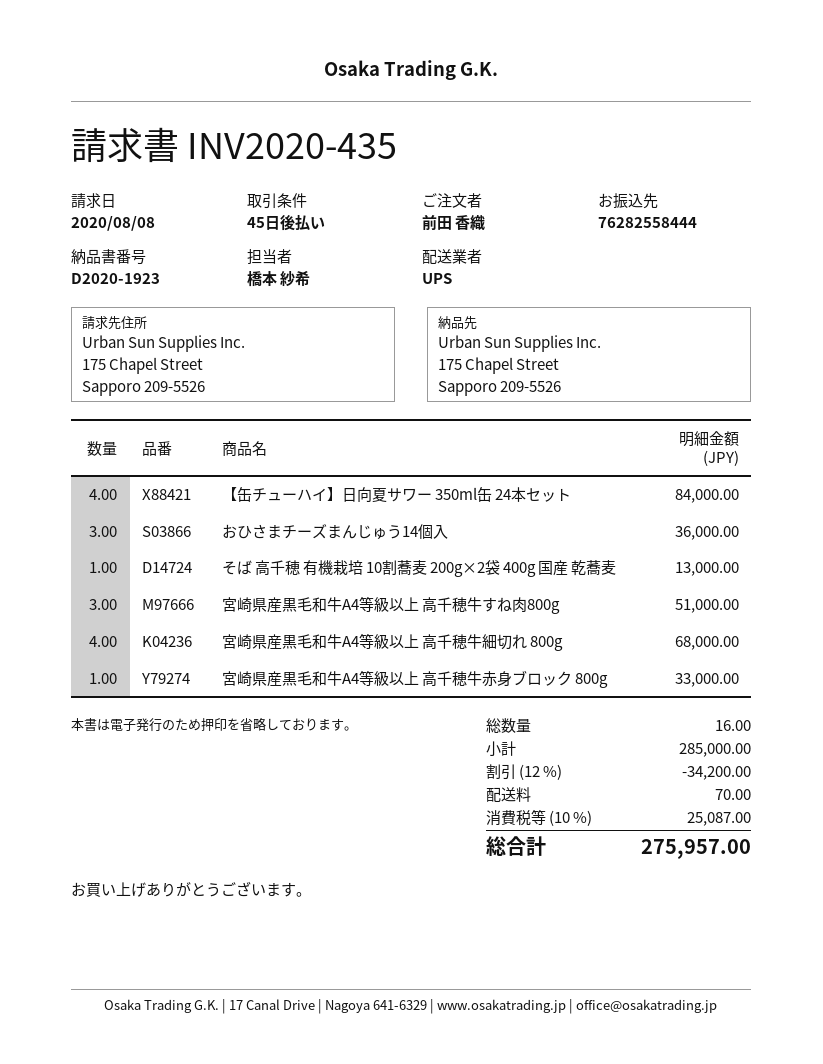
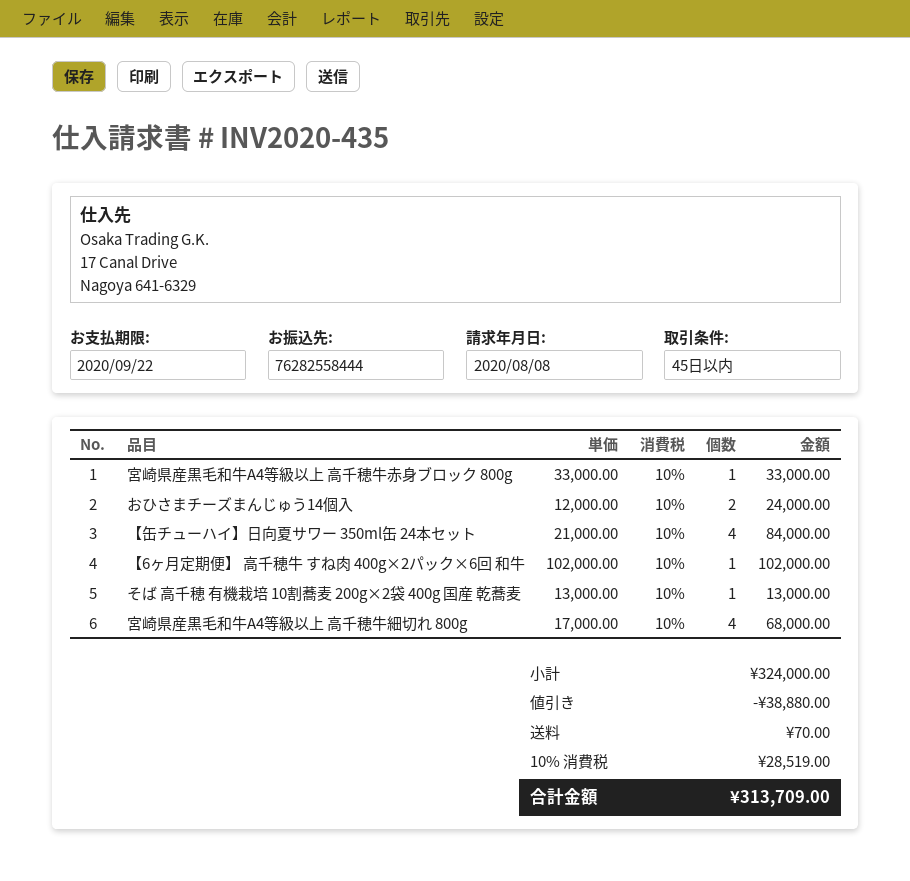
おひさまチーズまんじゅう14個入: 3 for 36000.00 -> 2 for 24000.00
宮崎県産黒毛和牛A4等級以上 高千穂牛すね肉800g: 3 for 51000.00 -> none
【6ヶ月定期便】 高千穂牛 すね肉 400g×2パック×6回 和牛: none -> 1 for 102000.00
subtotal: 285000.00 -> 324000.00
discount: 34200.00 -> 38880.00
tax: 10% = 25087.00 -> 10% = 28519.00
total: 275957.00 -> 313709.00

